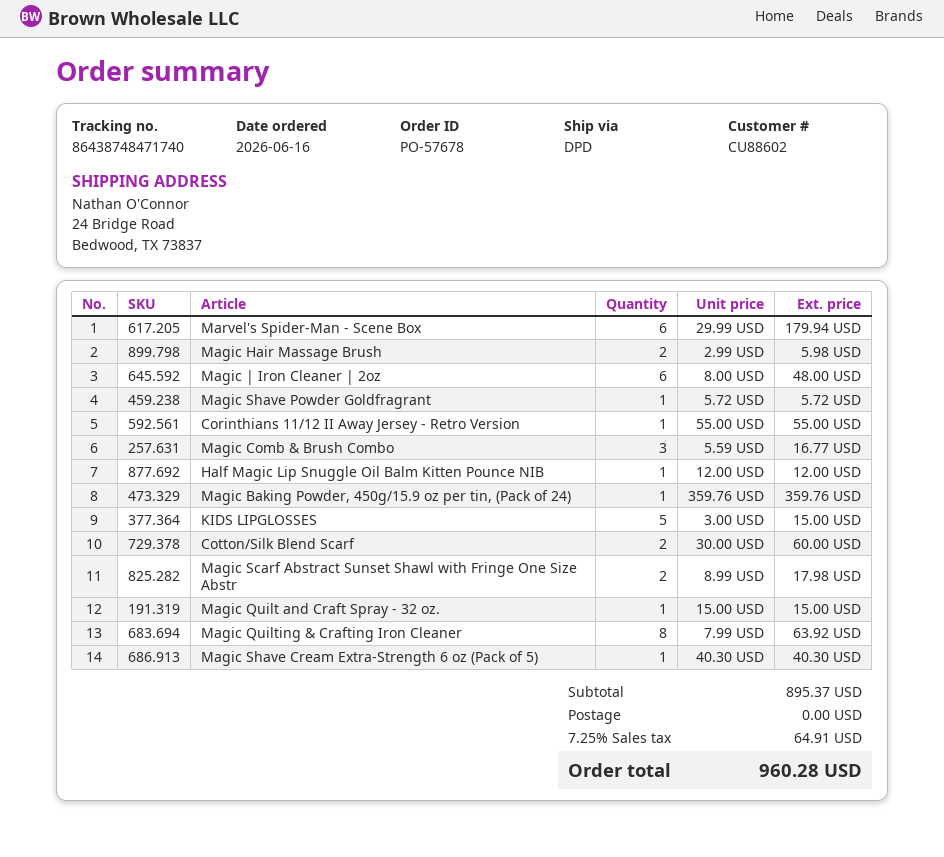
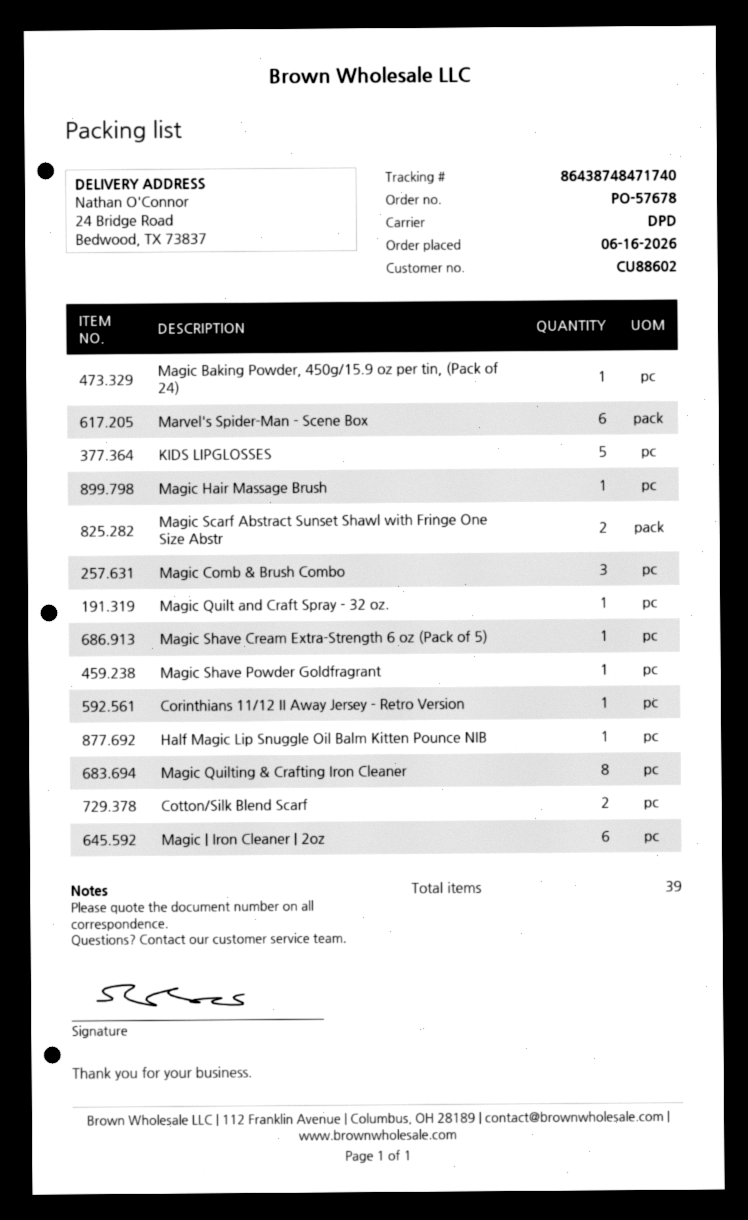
Magic Hair Massage Brush: 2 -> 1

